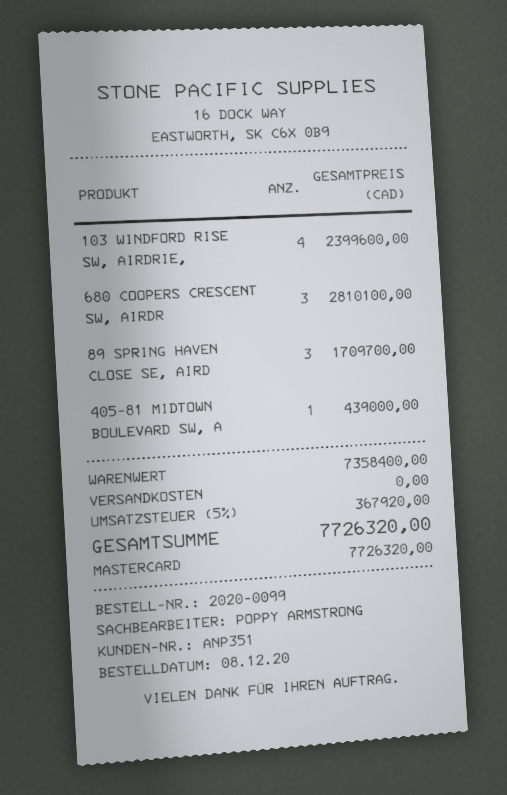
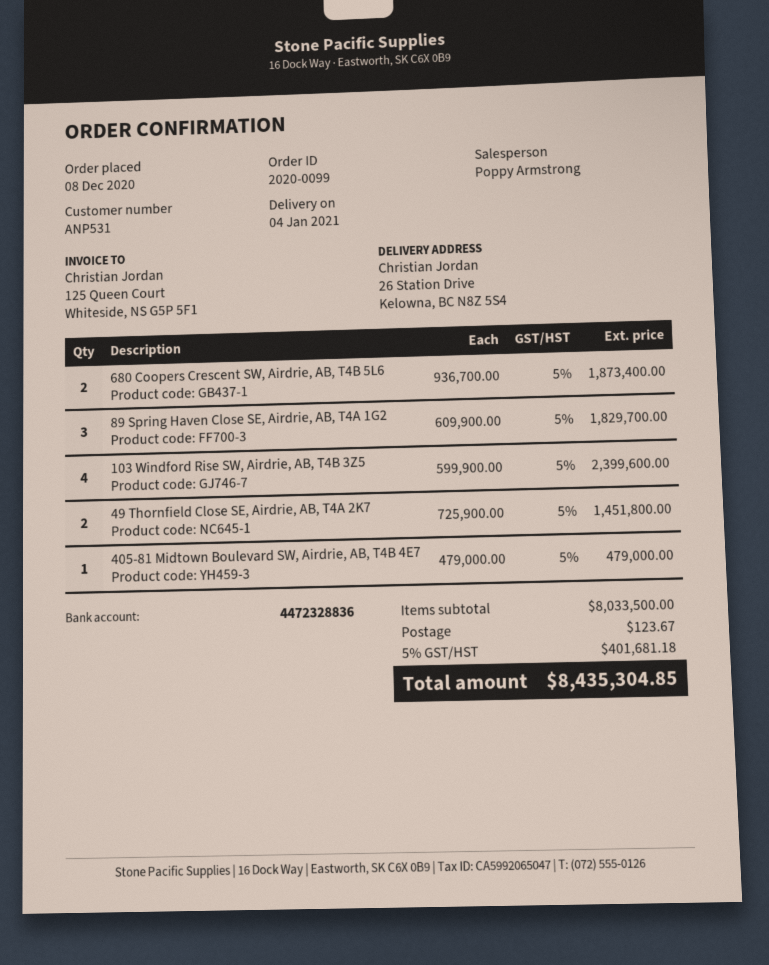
customer number: ANP351 -> ANP531
680 COOPERS CRESCENT SW, AIRDR: 3 for 2810100.00 -> 2 for 1873400.00
89 SPRING HAVEN CLOSE SE, AIRD: 3 for 1709700.00 -> 3 for 1829700.00
405-81 MIDTOWN BOULEVARD SW, A: 1 for 439000.00 -> 1 for 479000.00
49 Thornfield Close SE, Airdrie, AB, T4A 2K7: none -> 2 for 1451800.00
subtotal: 7358400.00 -> 8033500.00
shipping: 0.00 -> 123.67
tax: 5% = 367920.00 -> 5% = 401681.18
total: 7726320.00 -> 8435304.85

